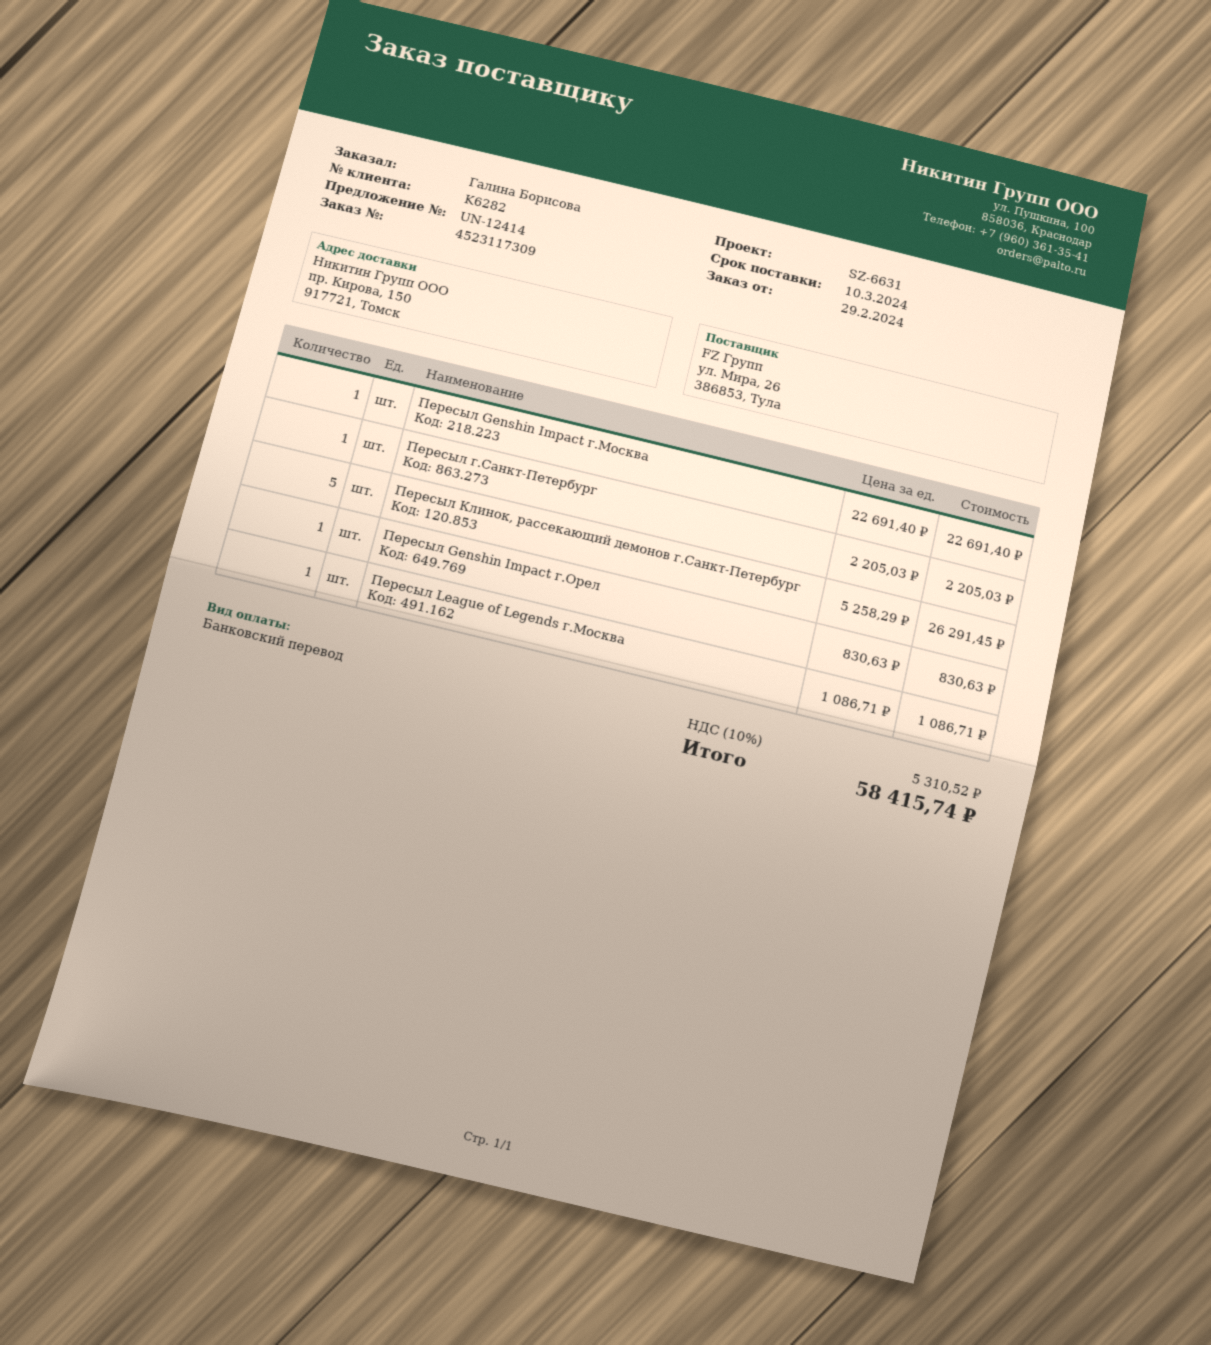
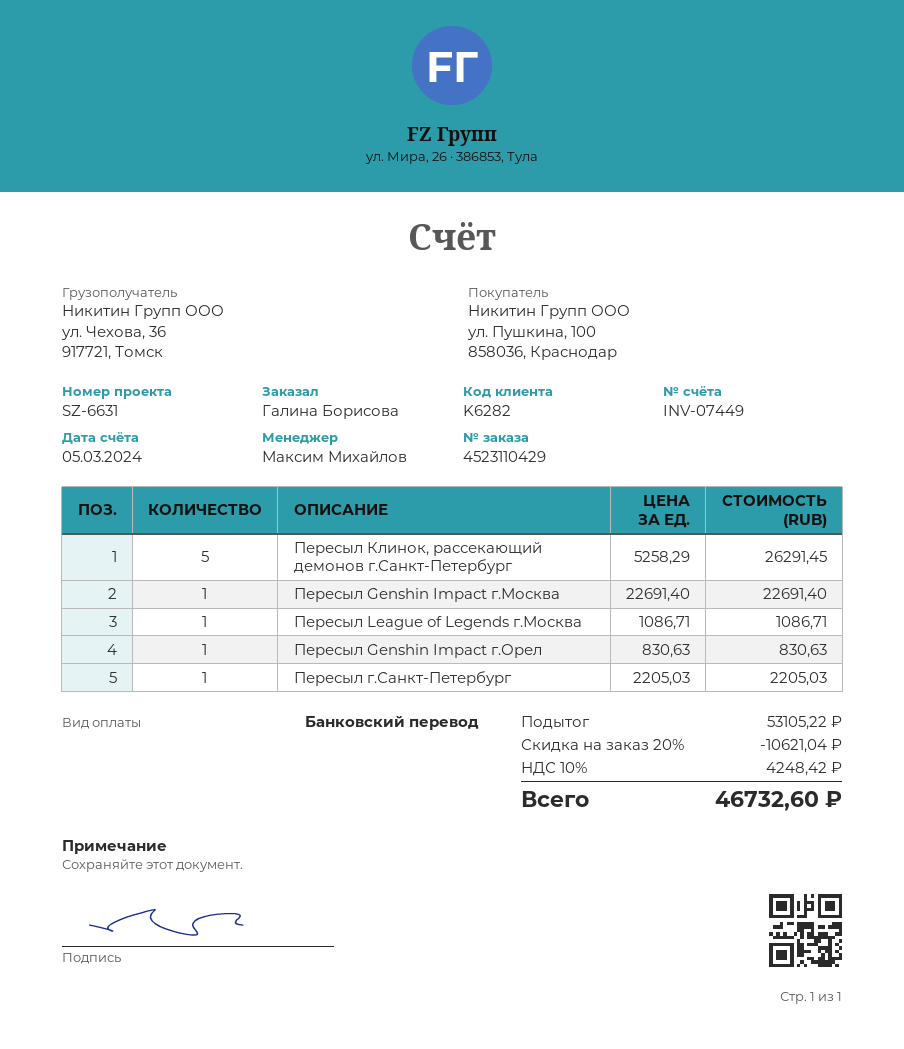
order number: 4523117309 -> 4523110429
ship to: пр. Кирова, 150, 917721, Томск -> ул. Чехова, 36, 917721, Томск
discount: none -> 20% = 10621.04
tax: 10% = 5310.52 -> 10% = 4248.42
total: 58415.74 -> 46732.60

